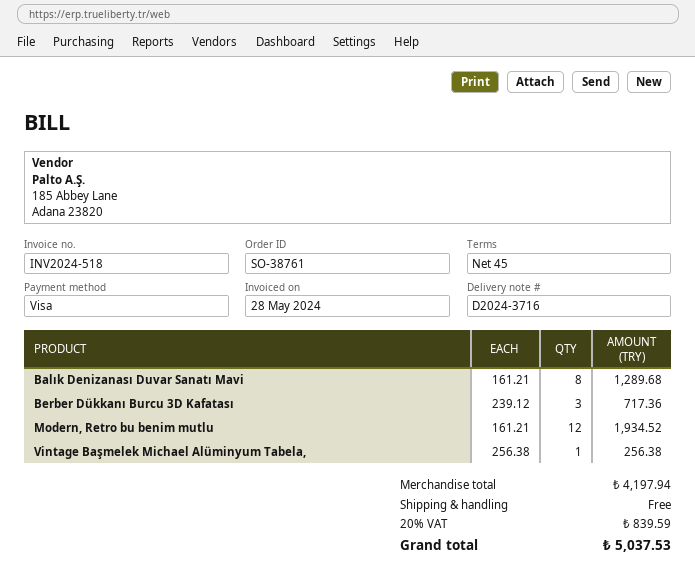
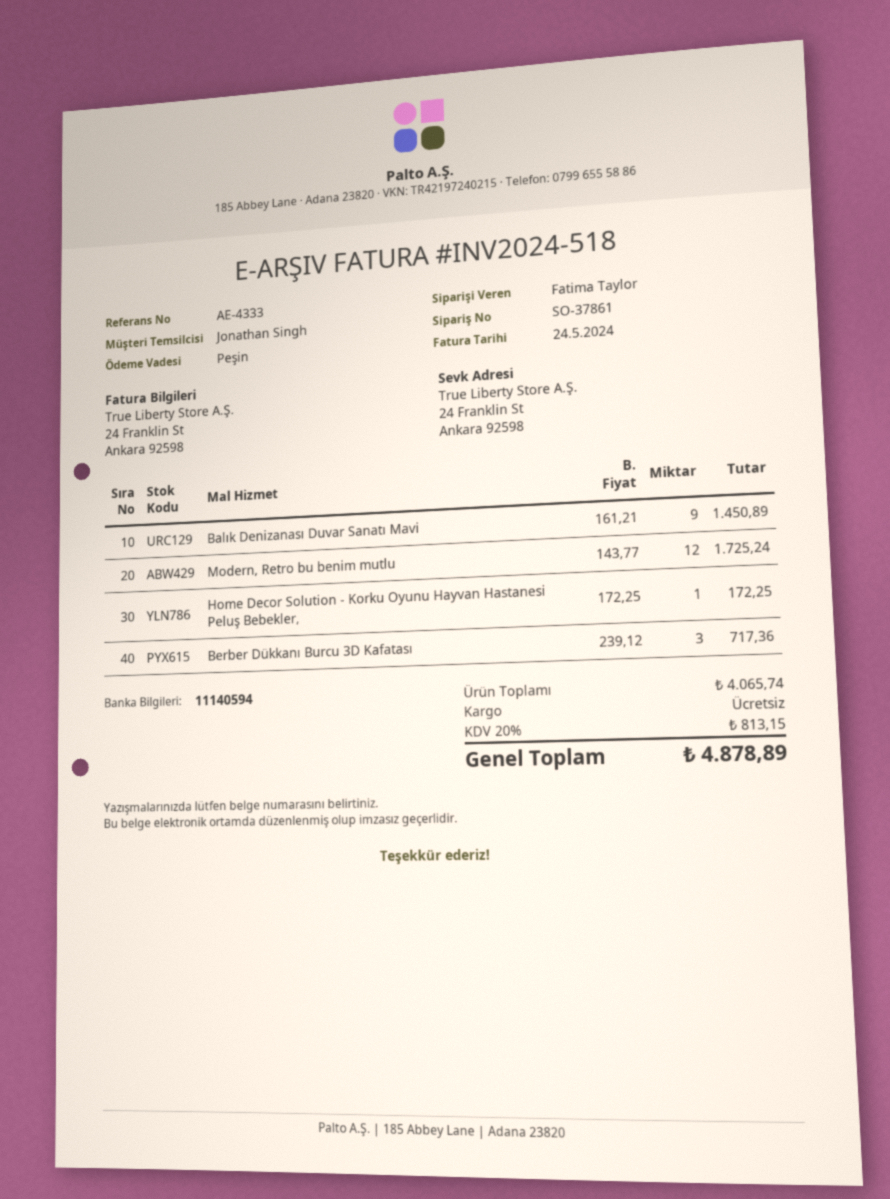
order number: SO-38761 -> SO-37861
invoice date: 2024-05-28 -> 2024-05-24
payment terms: 45 days -> on receipt
Balık Denizanası Duvar Sanatı Mavi: 8 x 161.21 = 1289.68 -> 9 x 161.21 = 1450.89
Modern, Retro bu benim mutlu: 12 x 161.21 = 1934.52 -> 12 x 143.77 = 1725.24
Vintage Başmelek Michael Alüminyum Tabela,: 1 x 256.38 = 256.38 -> none
Home Decor Solution - Korku Oyunu Hayvan Hastanesi Peluş Bebekler,: none -> 1 x 172.25 = 172.25
subtotal: 4197.94 -> 4065.74
tax: 20% = 839.59 -> 20% = 813.15
total: 5037.53 -> 4878.89

